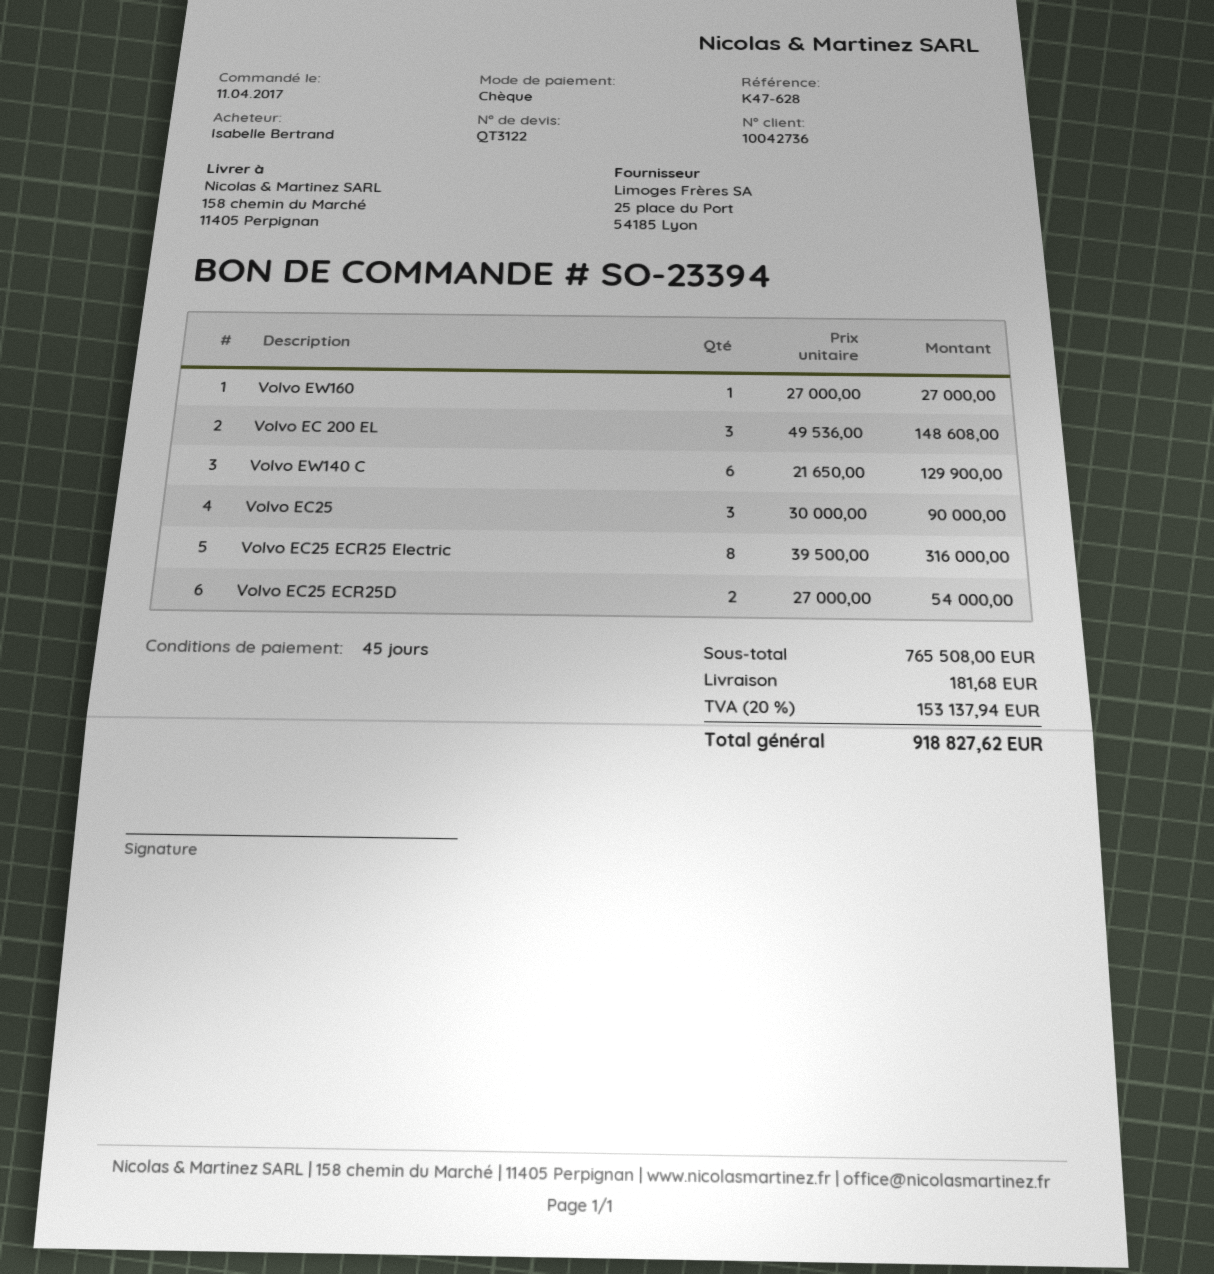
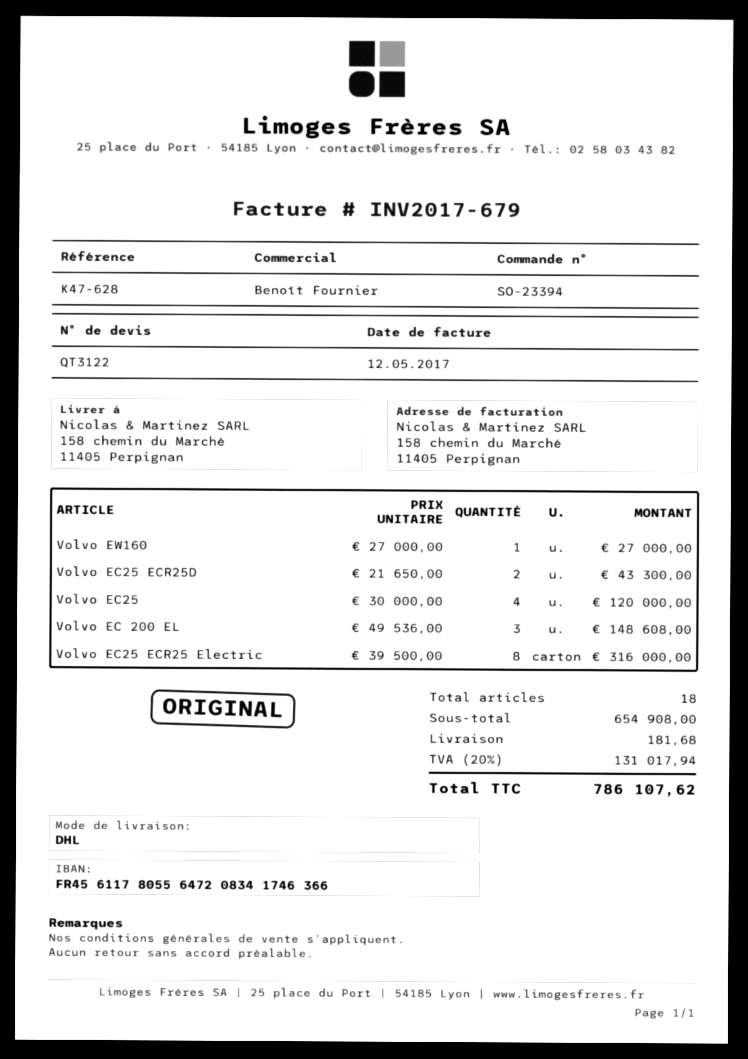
Volvo EW140 C: 6 x 21650.00 = 129900.00 -> none
Volvo EC25: 3 x 30000.00 = 90000.00 -> 4 x 30000.00 = 120000.00
Volvo EC25 ECR25D: 2 x 27000.00 = 54000.00 -> 2 x 21650.00 = 43300.00
subtotal: 765508.00 -> 654908.00
tax: 20% = 153137.94 -> 20% = 131017.94
total: 918827.62 -> 786107.62

